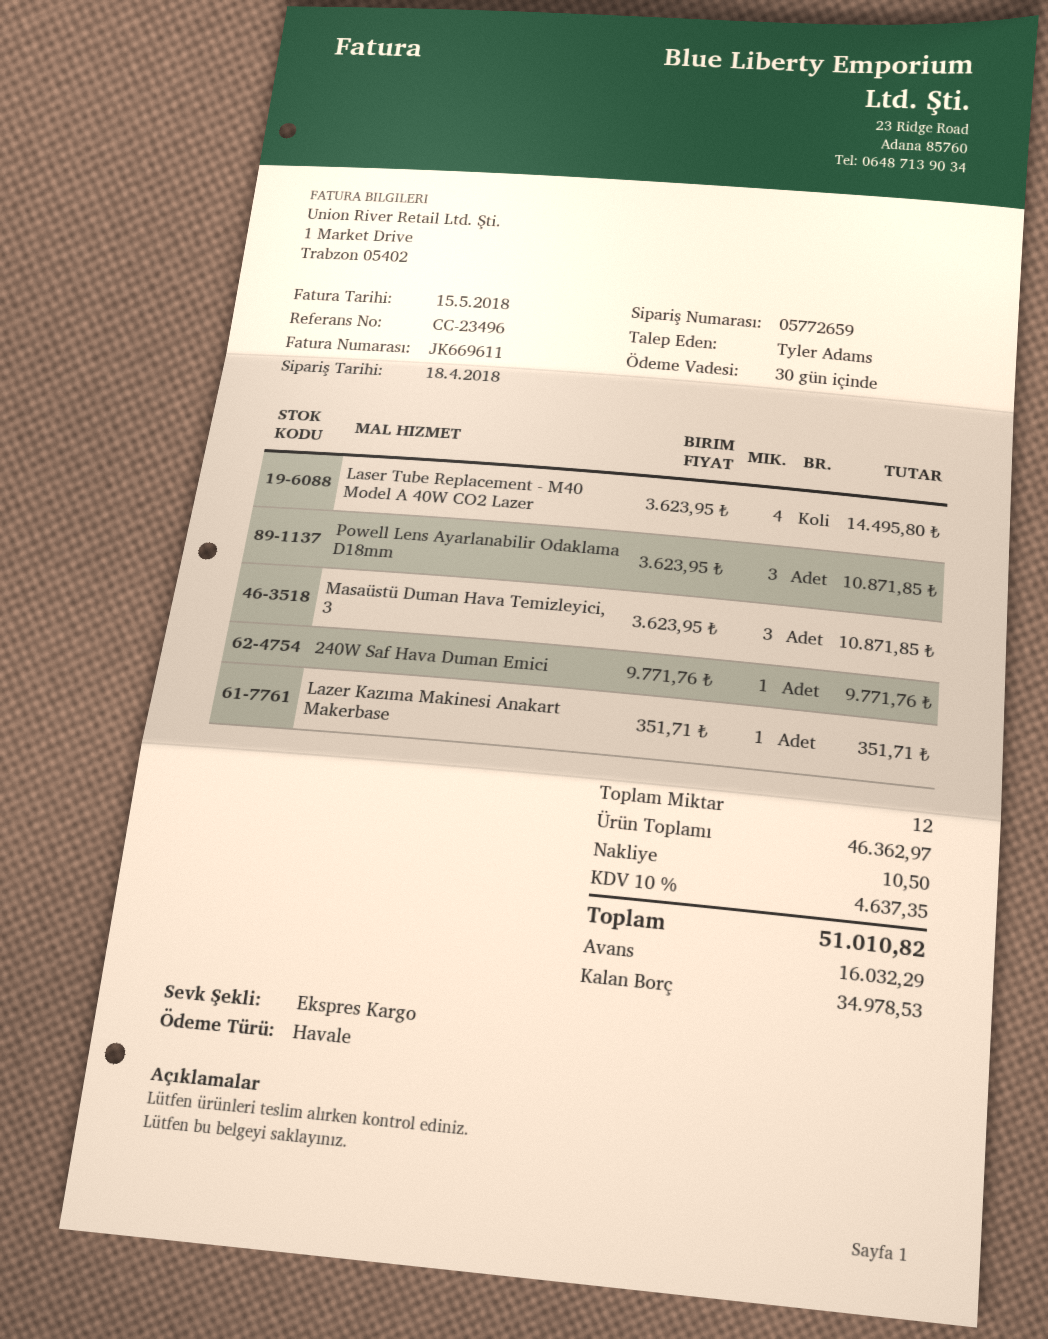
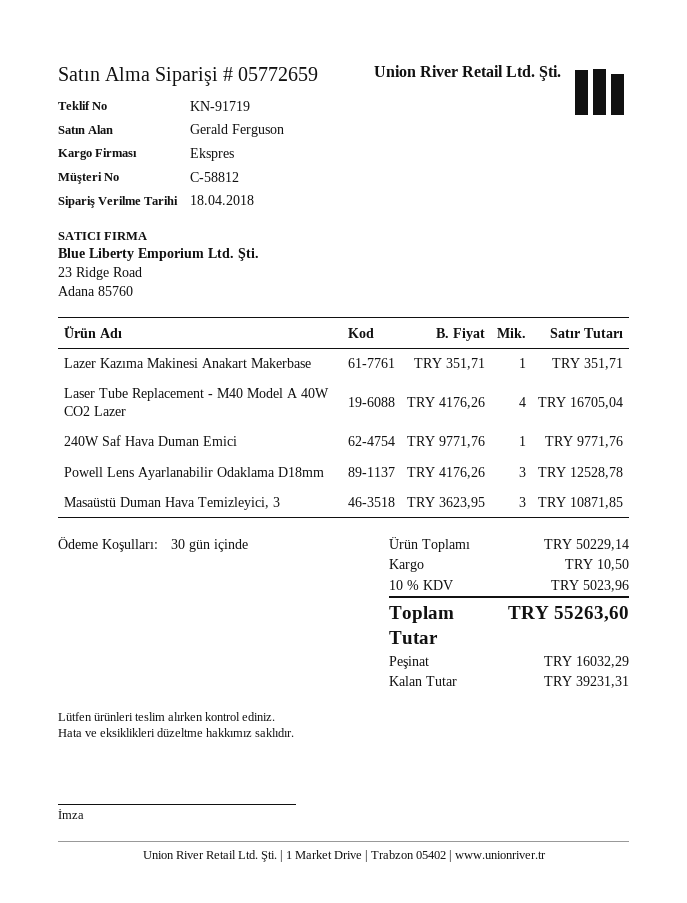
ordered by: Tyler Adams -> Gerald Ferguson
Laser Tube Replacement - M40 Model A 40W CO2 Lazer: 4 x 3623.95 = 14495.80 -> 4 x 4176.26 = 16705.04
Powell Lens Ayarlanabilir Odaklama D18mm: 3 x 3623.95 = 10871.85 -> 3 x 4176.26 = 12528.78
subtotal: 46362.97 -> 50229.14
tax: 10% = 4637.35 -> 10% = 5023.96
total: 51010.82 -> 55263.60
balance: 34978.53 -> 39231.31

